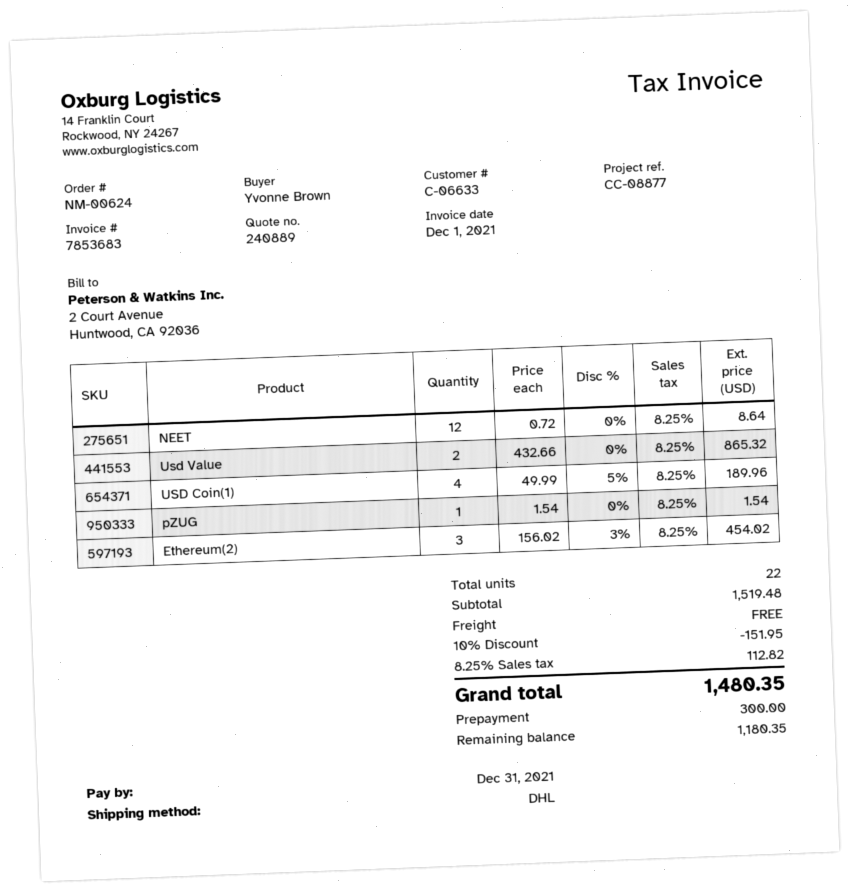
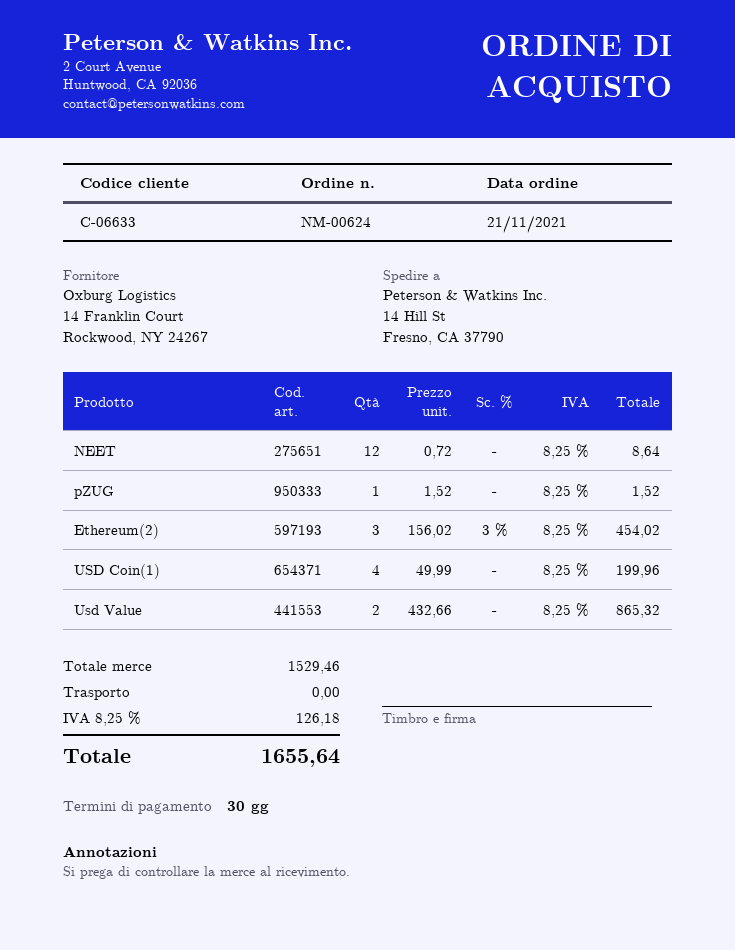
USD Coin(1): 4 x 49.99 - 5% = 189.96 -> 4 x 49.99 = 199.96
pZUG: 1 x 1.54 = 1.54 -> 1 x 1.52 = 1.52
subtotal: 1519.48 -> 1529.46
discount: 10% = 151.95 -> none
tax: 8.25% = 112.82 -> 8.25% = 126.18
total: 1480.35 -> 1655.64

